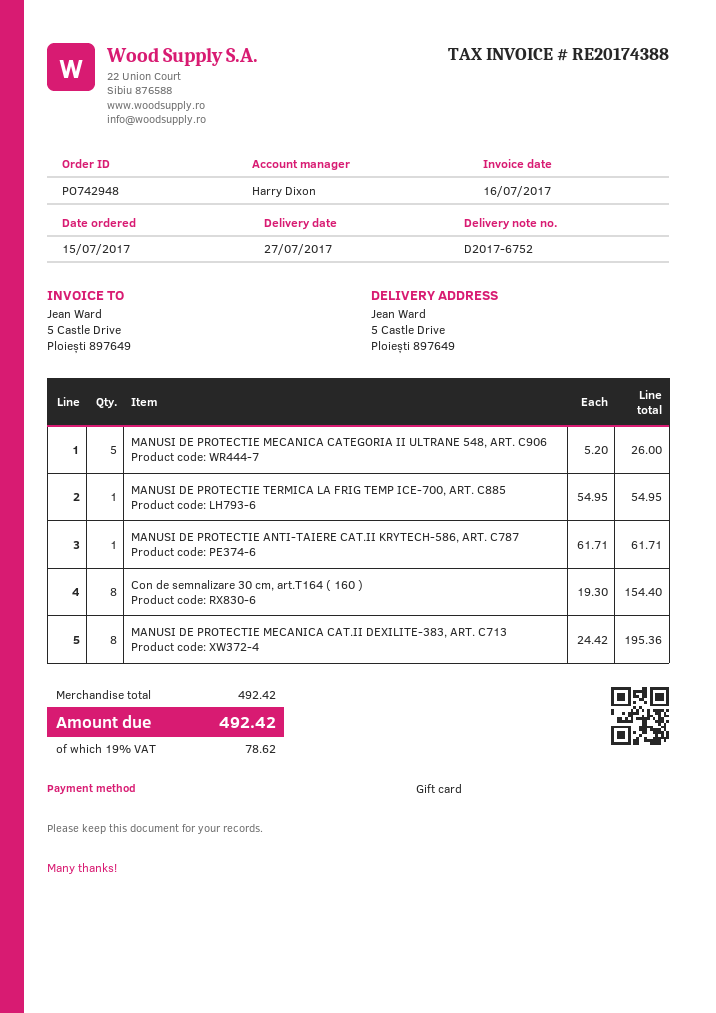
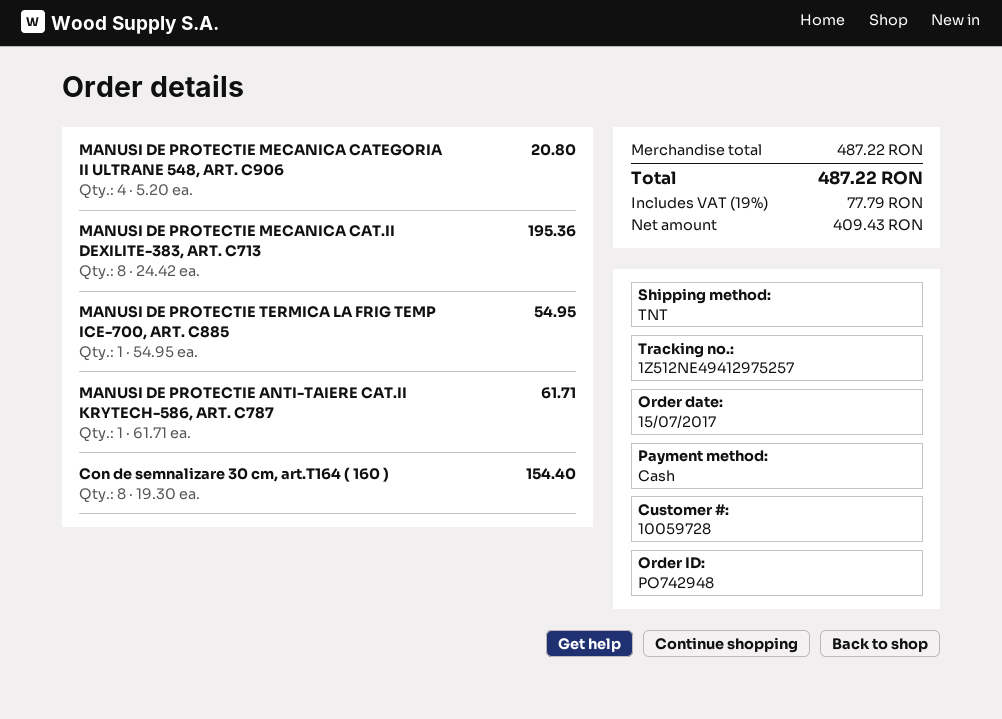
payment method: gift card -> cash
MANUSI DE PROTECTIE MECANICA CATEGORIA II ULTRANE 548, ART. C906: 5 x 5.20 = 26.00 -> 4 x 5.20 = 20.80
subtotal: 492.42 -> 487.22
tax: 19% = 78.62 -> 19% = 77.79
total: 492.42 -> 487.22

